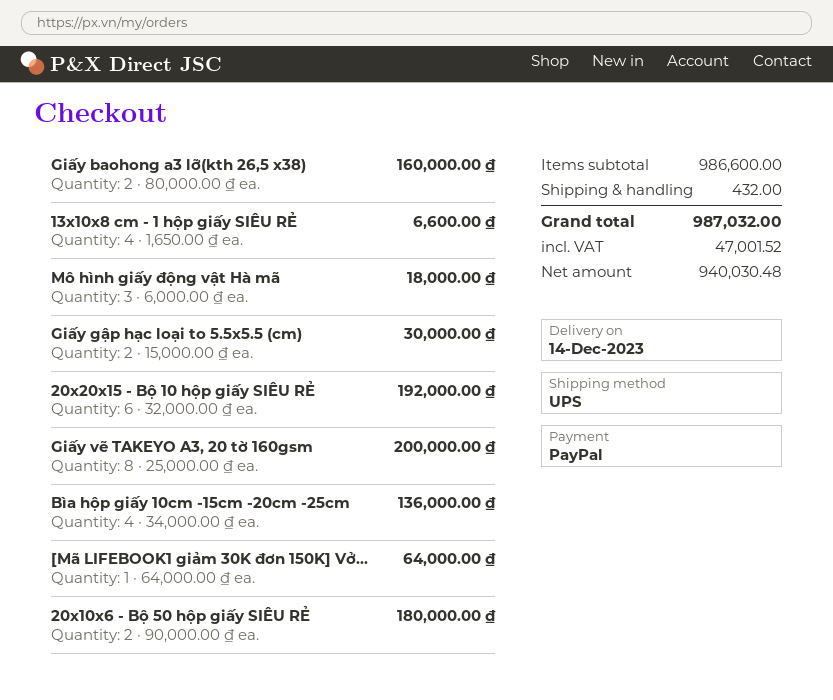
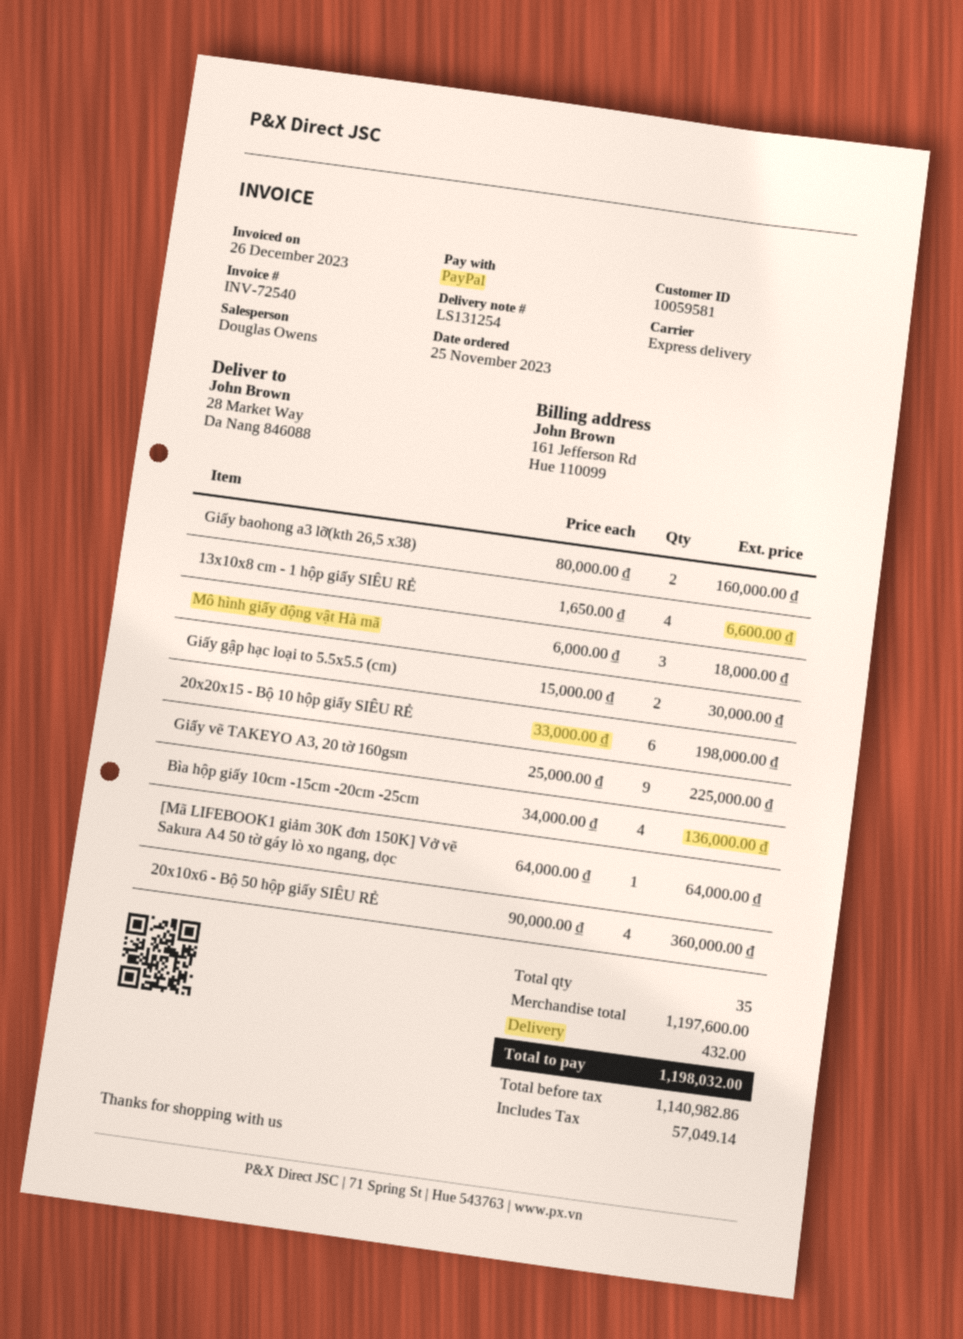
shipping method: UPS -> express
20x20x15 - Bộ 10 hộp giấy SIÊU RẺ: 6 x 32000.00 = 192000.00 -> 6 x 33000.00 = 198000.00
Giấy vẽ TAKEYO A3, 20 tờ 160gsm: 8 x 25000.00 = 200000.00 -> 9 x 25000.00 = 225000.00
20x10x6 - Bộ 50 hộp giấy SIÊU RẺ: 2 x 90000.00 = 180000.00 -> 4 x 90000.00 = 360000.00
subtotal: 986600.00 -> 1197600.00
net: 940030.48 -> 1140982.86
tax: 47001.52 -> 57049.14
total: 987032.00 -> 1198032.00

